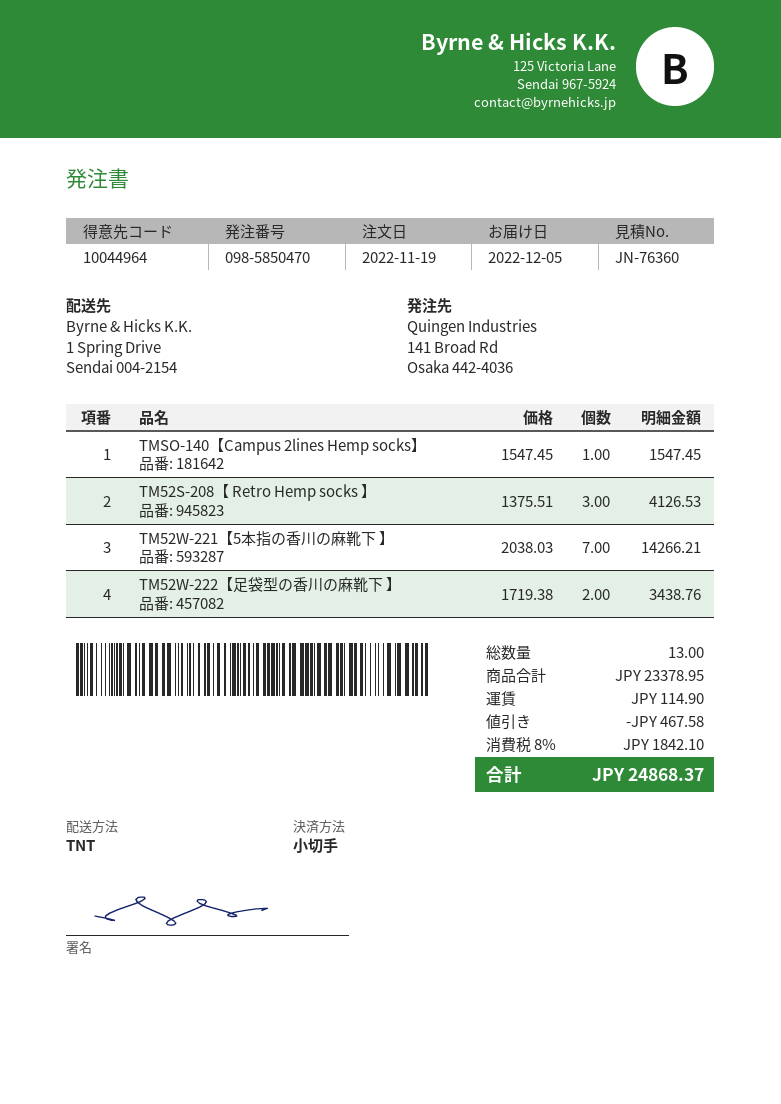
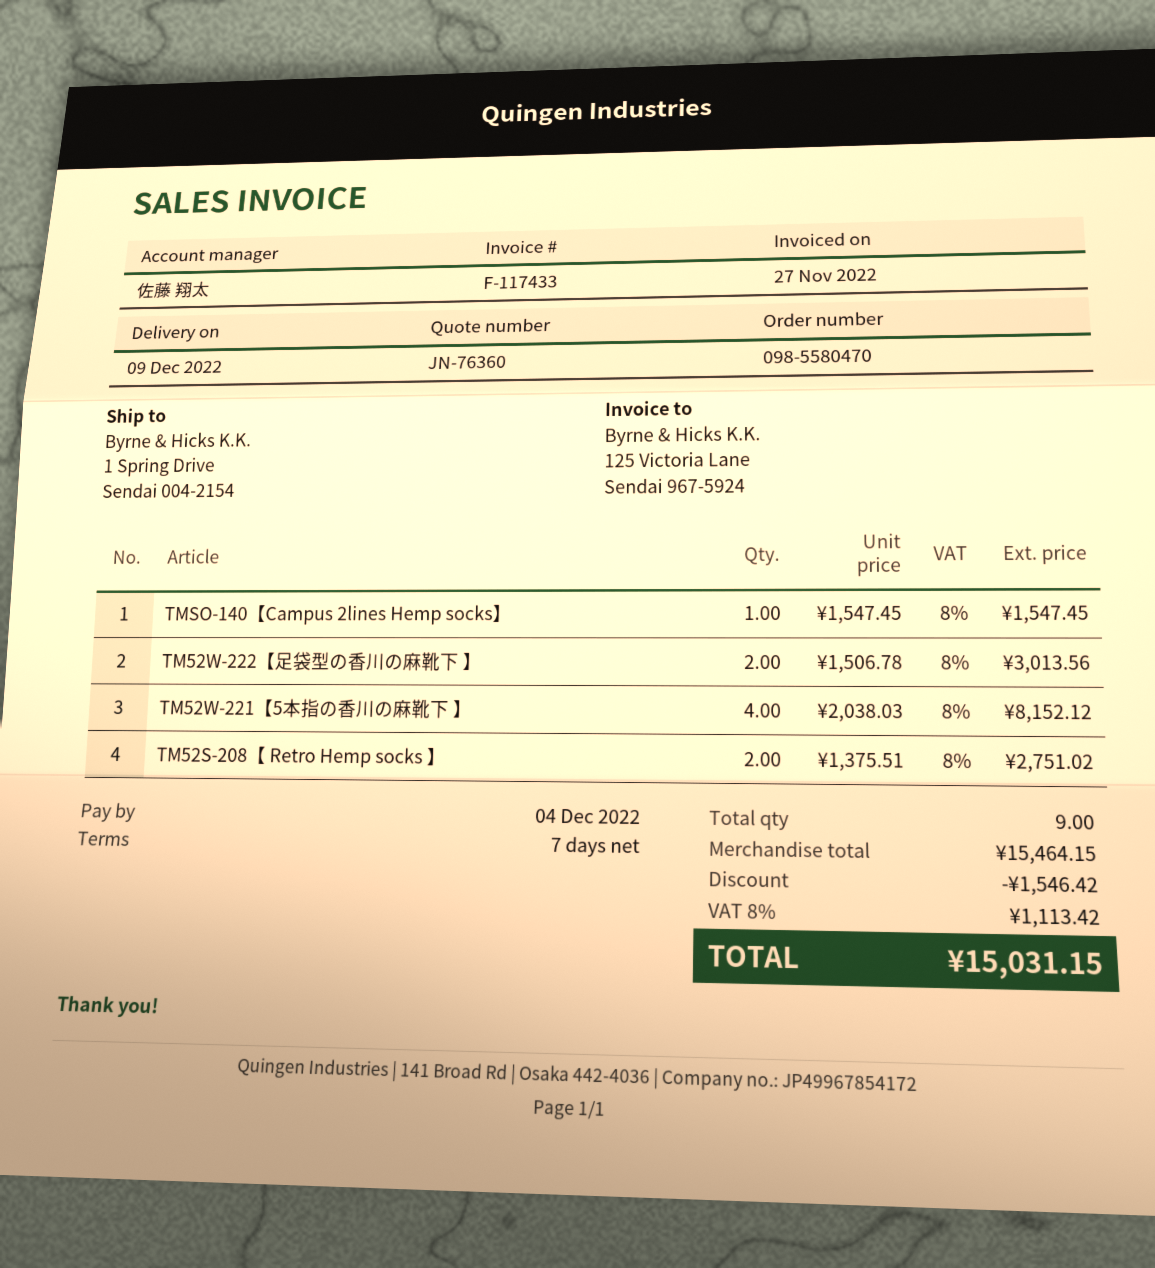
order number: 098-5850470 -> 098-5580470
delivery date: 2022-12-05 -> 2022-12-09
TM52S-208【 Retro Hemp socks 】: 3 x 1375.51 = 4126.53 -> 2 x 1375.51 = 2751.02
TM52W-221【5本指の香川の麻靴下 】: 7 x 2038.03 = 14266.21 -> 4 x 2038.03 = 8152.12
TM52W-222【足袋型の香川の麻靴下 】: 2 x 1719.38 = 3438.76 -> 2 x 1506.78 = 3013.56
total quantity: 13 -> 9
subtotal: 23378.95 -> 15464.15
discount: 467.58 -> 1546.42
shipping: 114.90 -> none
tax: 8% = 1842.10 -> 8% = 1113.42
total: 24868.37 -> 15031.15

